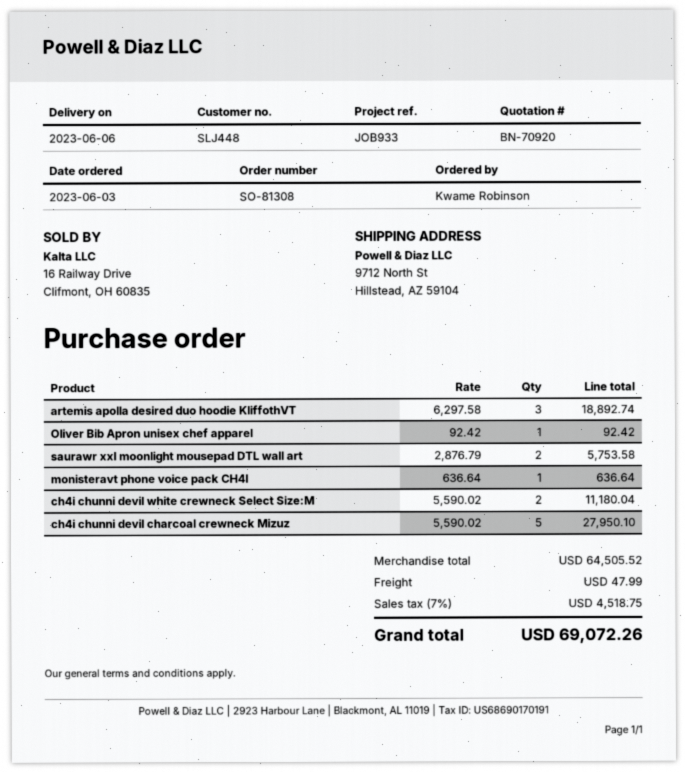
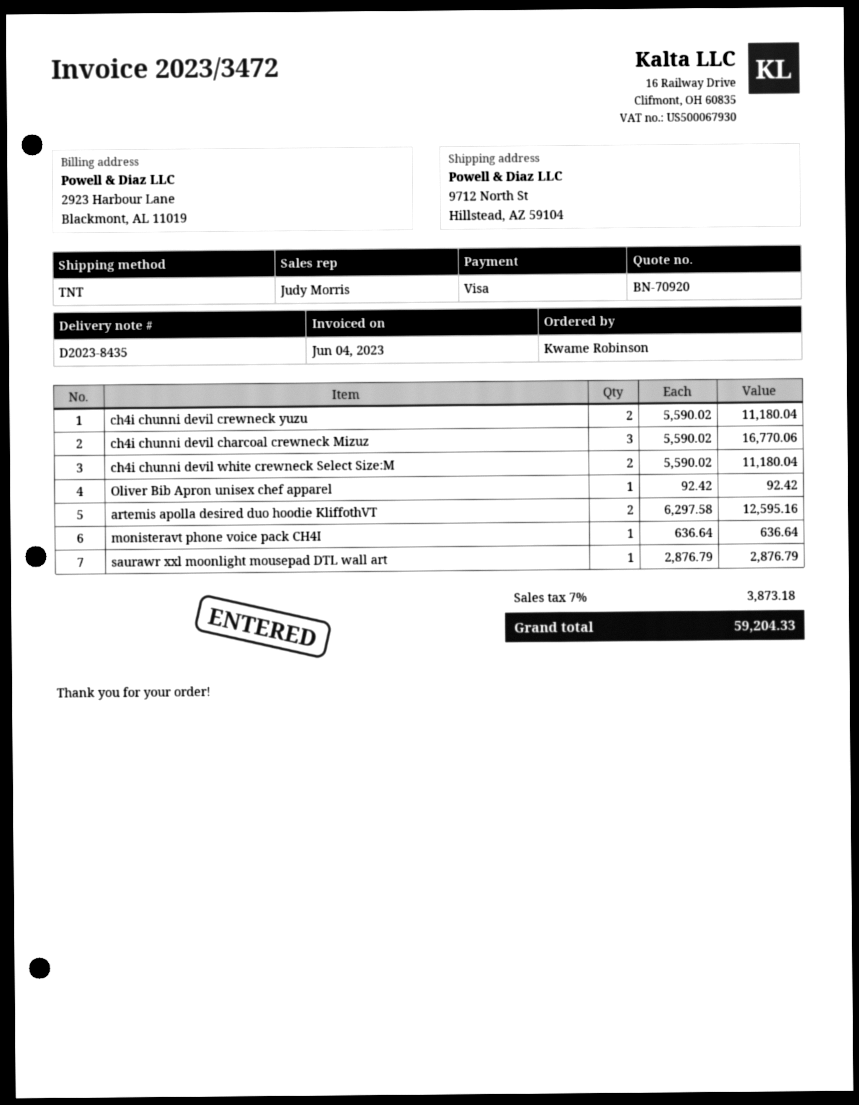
artemis apolla desired duo hoodie KliffothVT: 3 x 6297.58 = 18892.74 -> 2 x 6297.58 = 12595.16
saurawr xxl moonlight mousepad DTL wall art: 2 x 2876.79 = 5753.58 -> 1 x 2876.79 = 2876.79
ch4i chunni devil charcoal crewneck Mizuz: 5 x 5590.02 = 27950.10 -> 3 x 5590.02 = 16770.06
ch4i chunni devil crewneck yuzu: none -> 2 x 5590.02 = 11180.04
shipping: 47.99 -> none
tax: 7% = 4518.75 -> 7% = 3873.18
total: 69072.26 -> 59204.33

